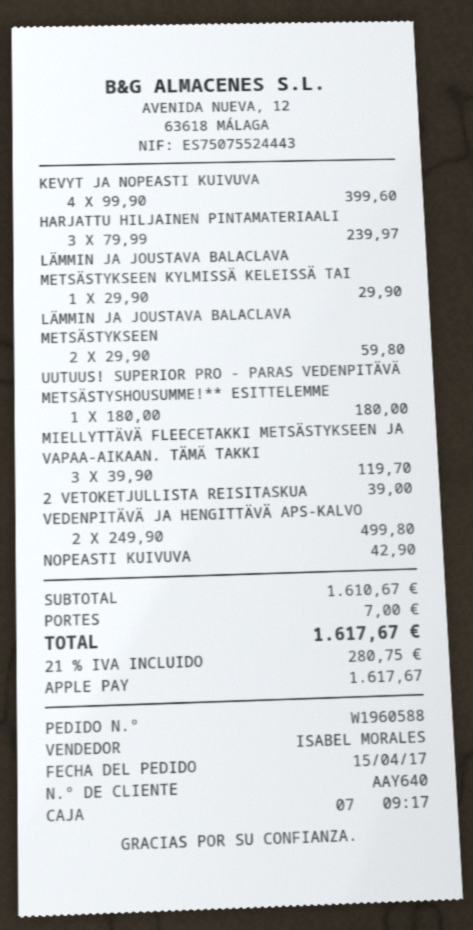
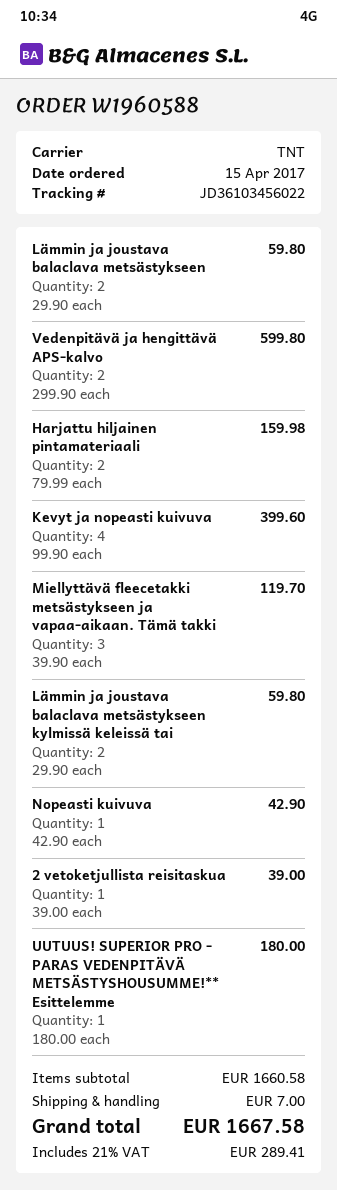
HARJATTU HILJAINEN PINTAMATERIAALI: 3 x 79.99 = 239.97 -> 2 x 79.99 = 159.98
LÄMMIN JA JOUSTAVA BALACLAVA METSÄSTYKSEEN KYLMISSÄ KELEISSÄ TAI: 1 x 29.90 = 29.90 -> 2 x 29.90 = 59.80
VEDENPITÄVÄ JA HENGITTÄVÄ APS-KALVO: 2 x 249.90 = 499.80 -> 2 x 299.90 = 599.80
subtotal: 1610.67 -> 1660.58
tax: 21% = 280.75 -> 21% = 289.41
total: 1617.67 -> 1667.58

